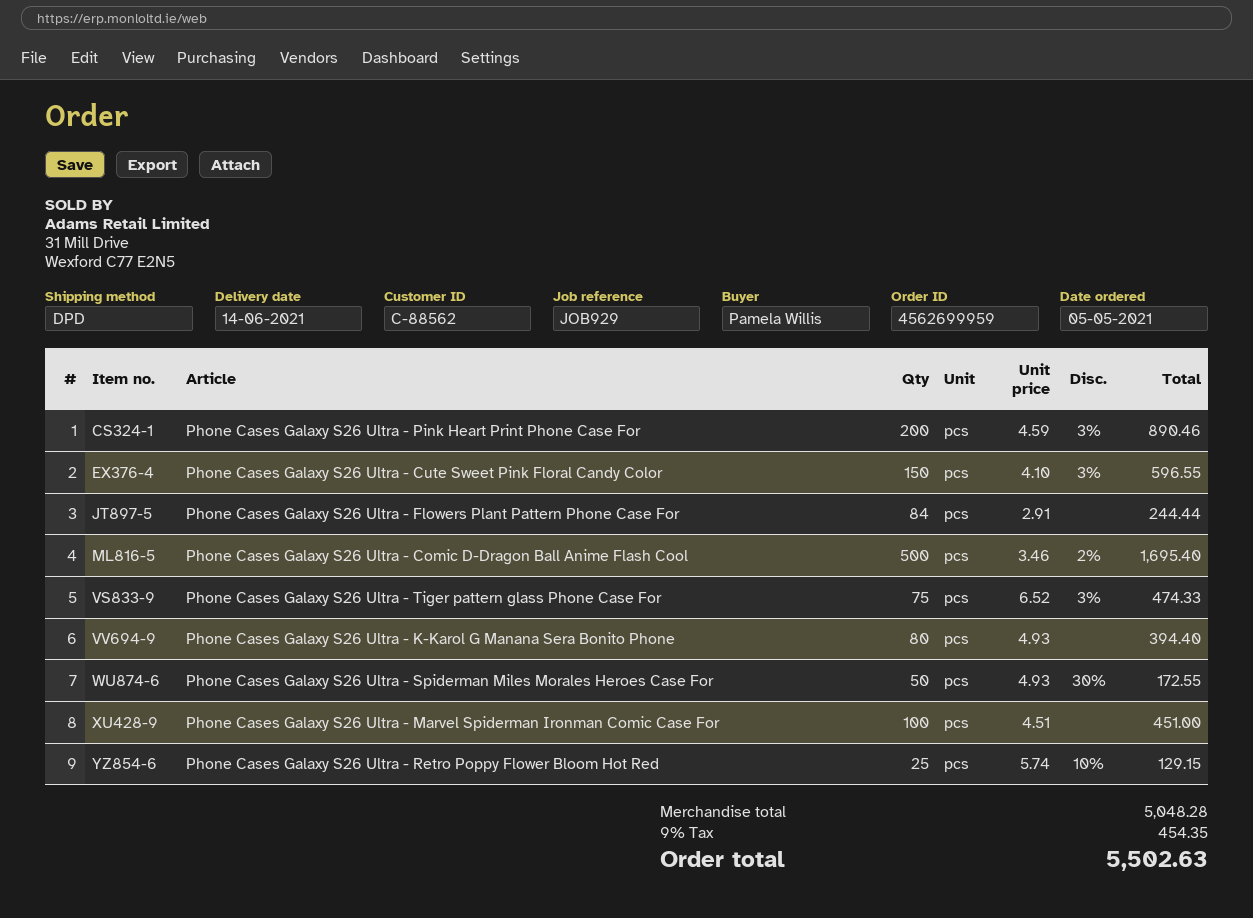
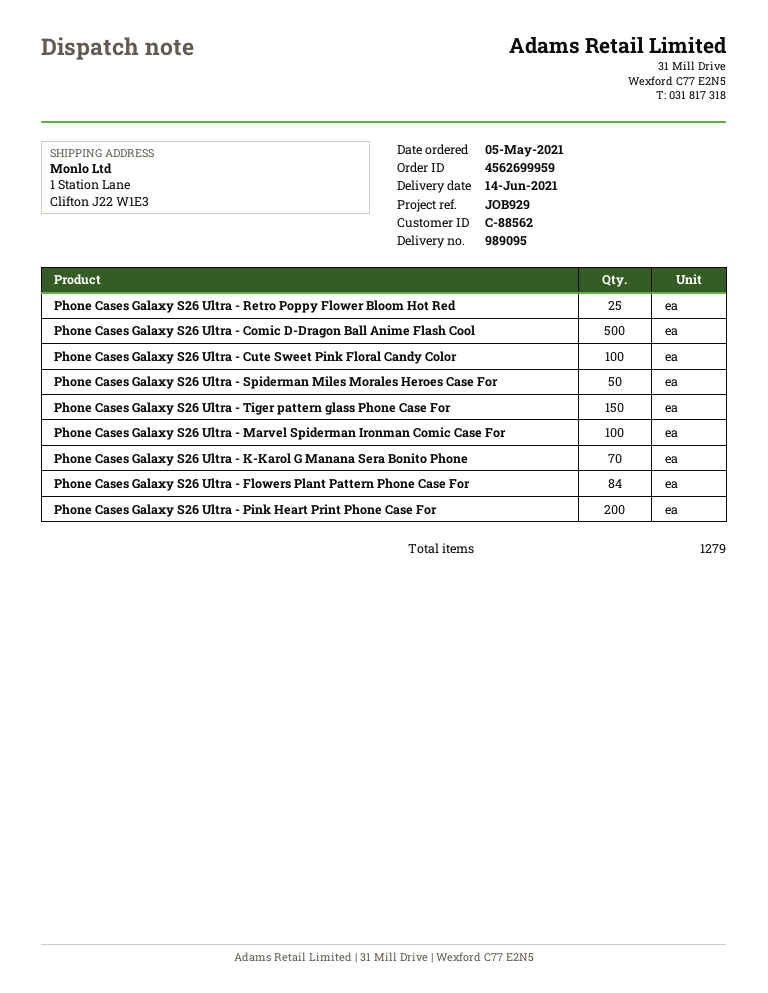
Phone Cases Galaxy S26 Ultra - Cute Sweet Pink Floral Candy Color: 150 -> 100
Phone Cases Galaxy S26 Ultra - Tiger pattern glass Phone Case For: 75 -> 150
Phone Cases Galaxy S26 Ultra - K-Karol G Manana Sera Bonito Phone: 80 -> 70

